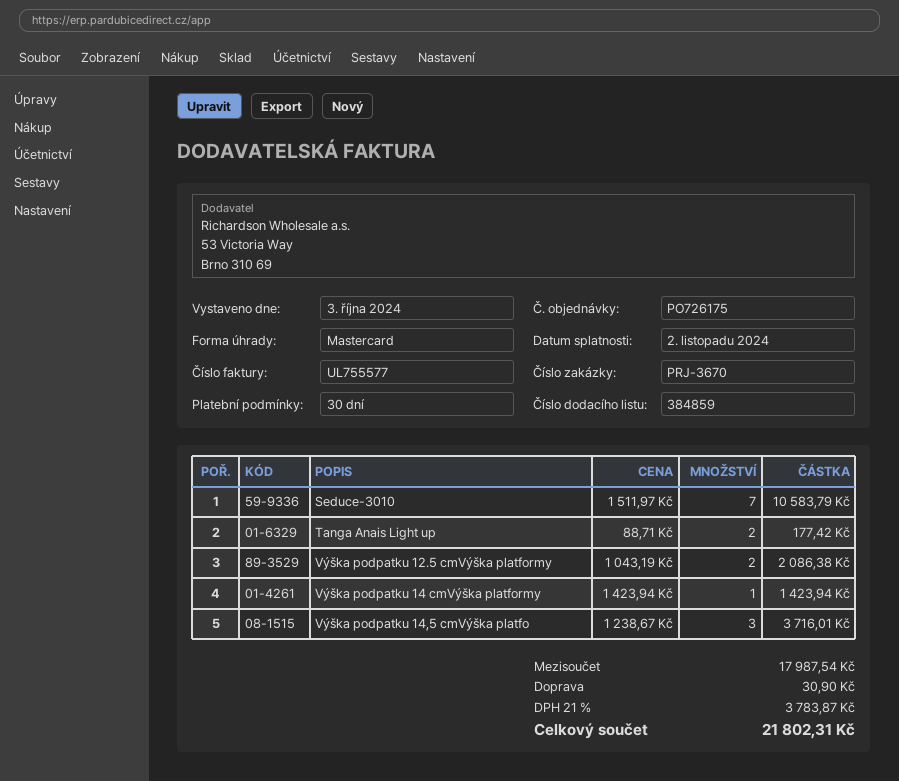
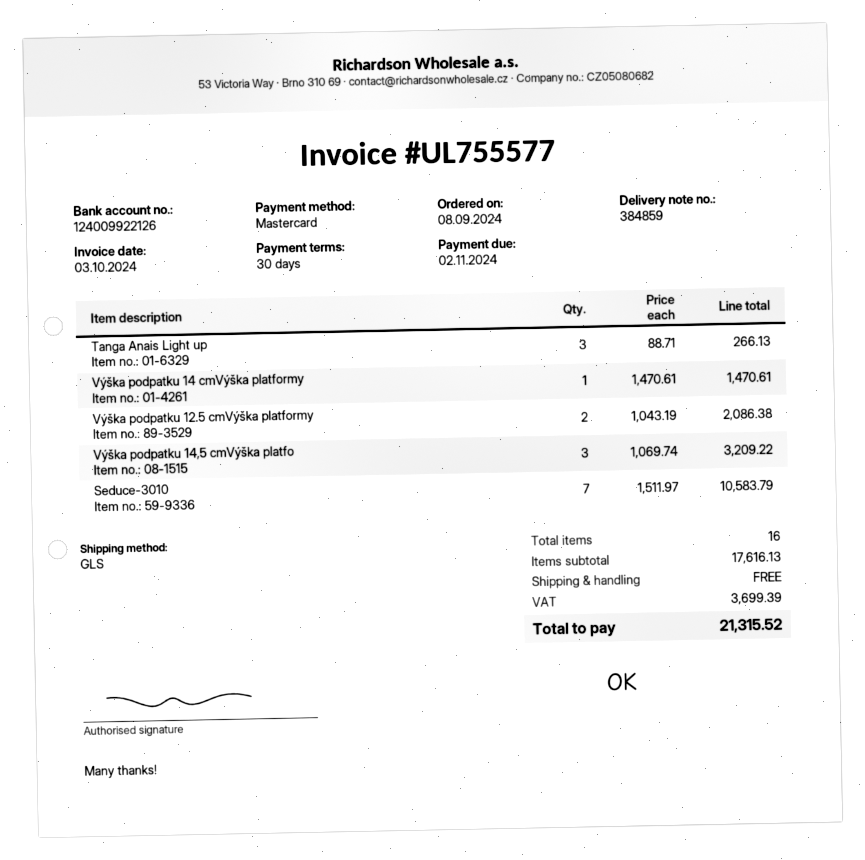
Tanga Anais Light up: 2 x 88.71 = 177.42 -> 3 x 88.71 = 266.13
Výška podpatku 14 cmVýška platformy: 1 x 1423.94 = 1423.94 -> 1 x 1470.61 = 1470.61
Výška podpatku 14,5 cmVýška platfo: 3 x 1238.67 = 3716.01 -> 3 x 1069.74 = 3209.22
subtotal: 17987.54 -> 17616.13
shipping: 30.90 -> 0.00
tax: 3783.87 -> 3699.39
total: 21802.31 -> 21315.52

